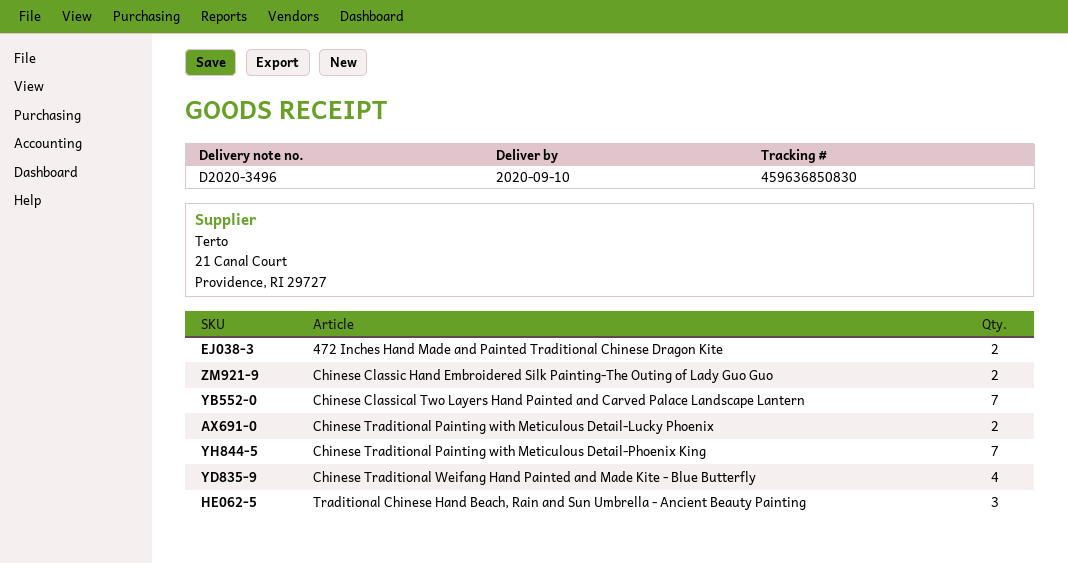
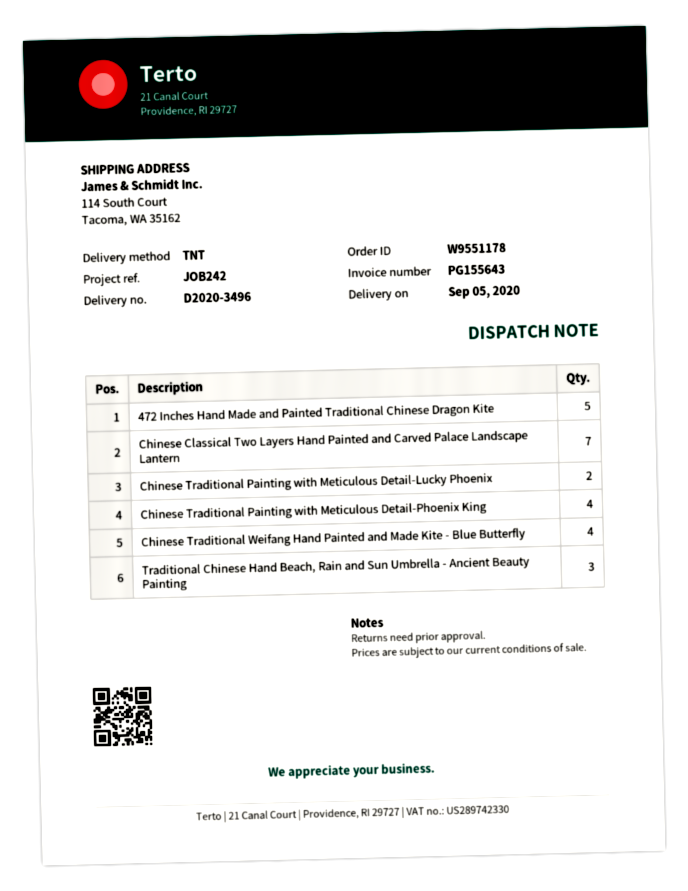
delivery date: 2020-09-10 -> 2020-09-05
472 Inches Hand Made and Painted Traditional Chinese Dragon Kite: 2 -> 5
Chinese Classic Hand Embroidered Silk Painting-The Outing of Lady Guo Guo: 2 -> none
Chinese Traditional Painting with Meticulous Detail-Phoenix King: 7 -> 4

